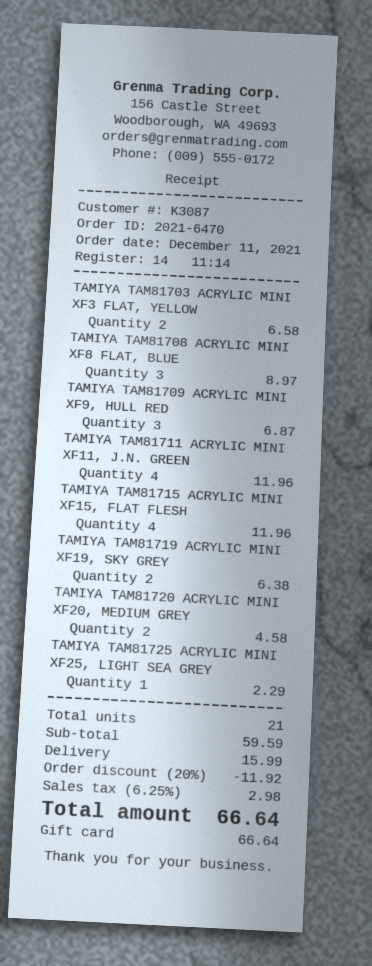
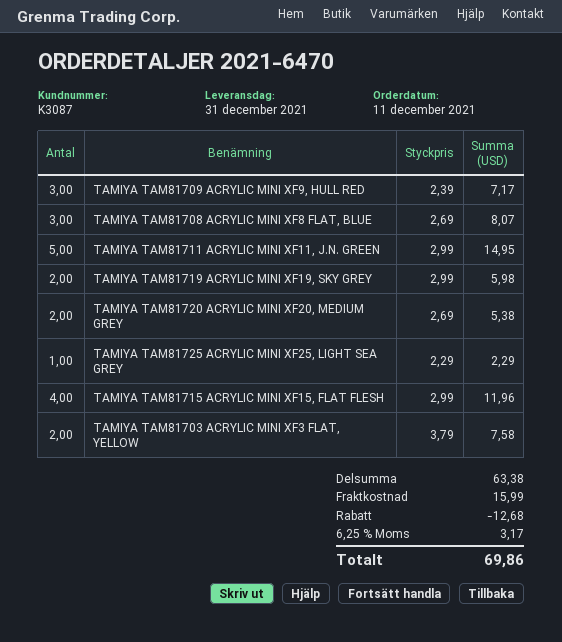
TAMIYA TAM81703 ACRYLIC MINI XF3 FLAT, YELLOW: 2 for 6.58 -> 2 for 7.58
TAMIYA TAM81708 ACRYLIC MINI XF8 FLAT, BLUE: 3 for 8.97 -> 3 for 8.07
TAMIYA TAM81709 ACRYLIC MINI XF9, HULL RED: 3 for 6.87 -> 3 for 7.17
TAMIYA TAM81711 ACRYLIC MINI XF11, J.N. GREEN: 4 for 11.96 -> 5 for 14.95
TAMIYA TAM81719 ACRYLIC MINI XF19, SKY GREY: 2 for 6.38 -> 2 for 5.98
TAMIYA TAM81720 ACRYLIC MINI XF20, MEDIUM GREY: 2 for 4.58 -> 2 for 5.38
subtotal: 59.59 -> 63.38
discount: 11.92 -> 12.68
tax: 6.25% = 2.98 -> 6.25% = 3.17
total: 66.64 -> 69.86

